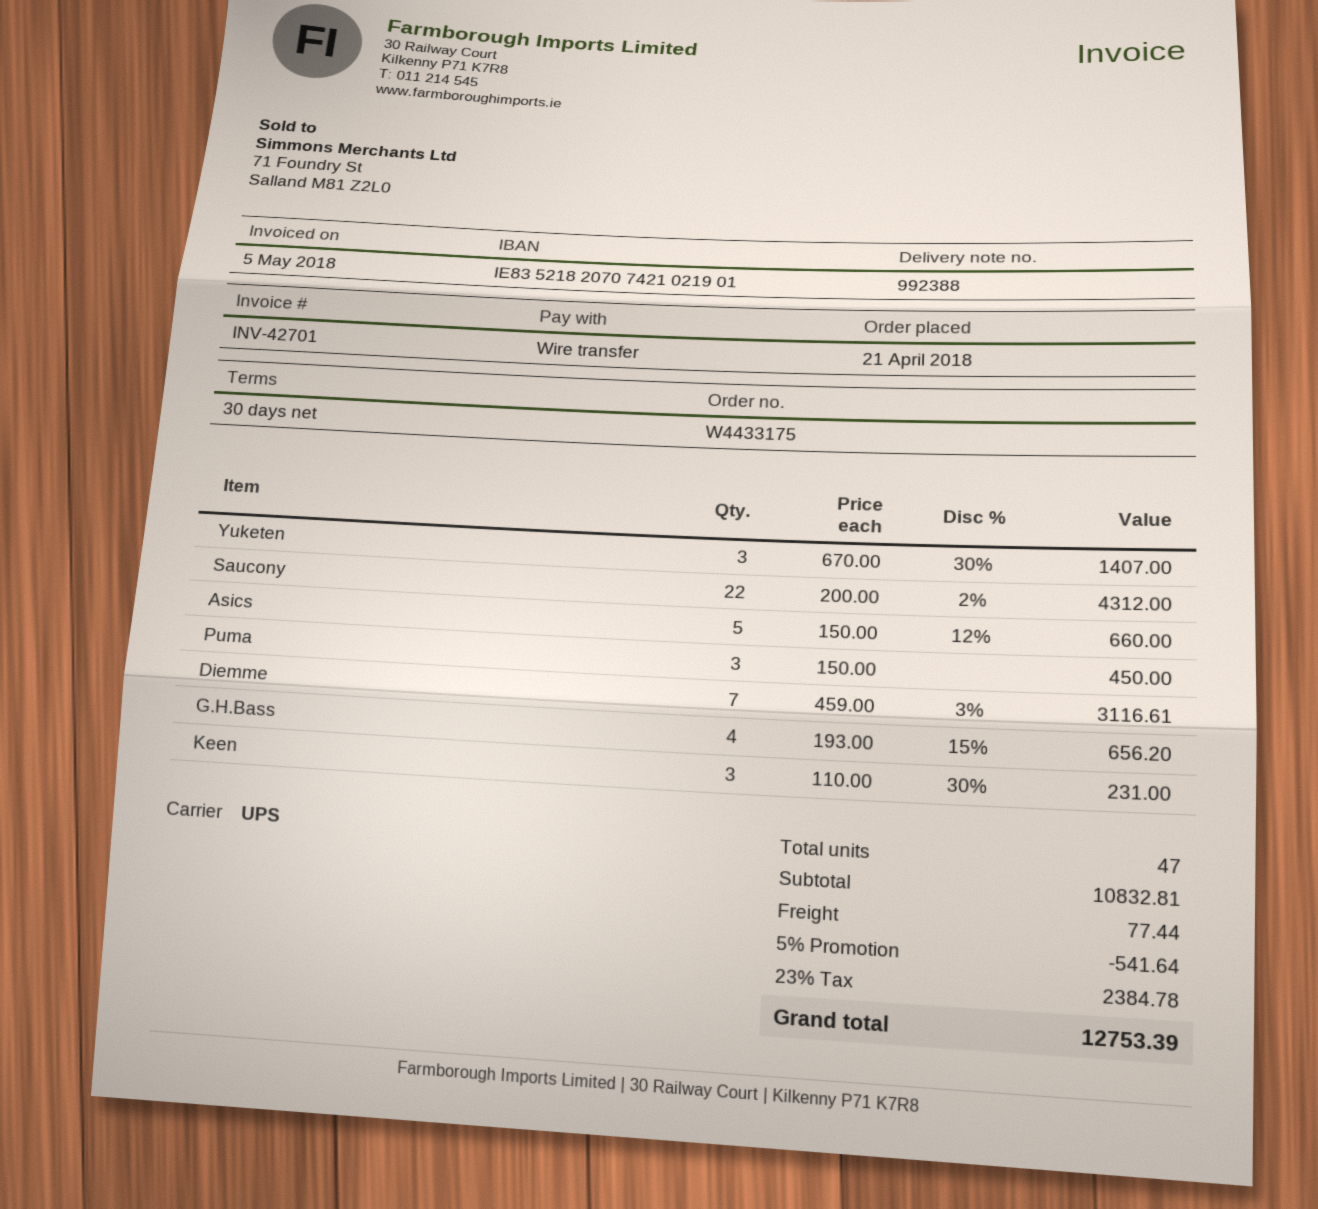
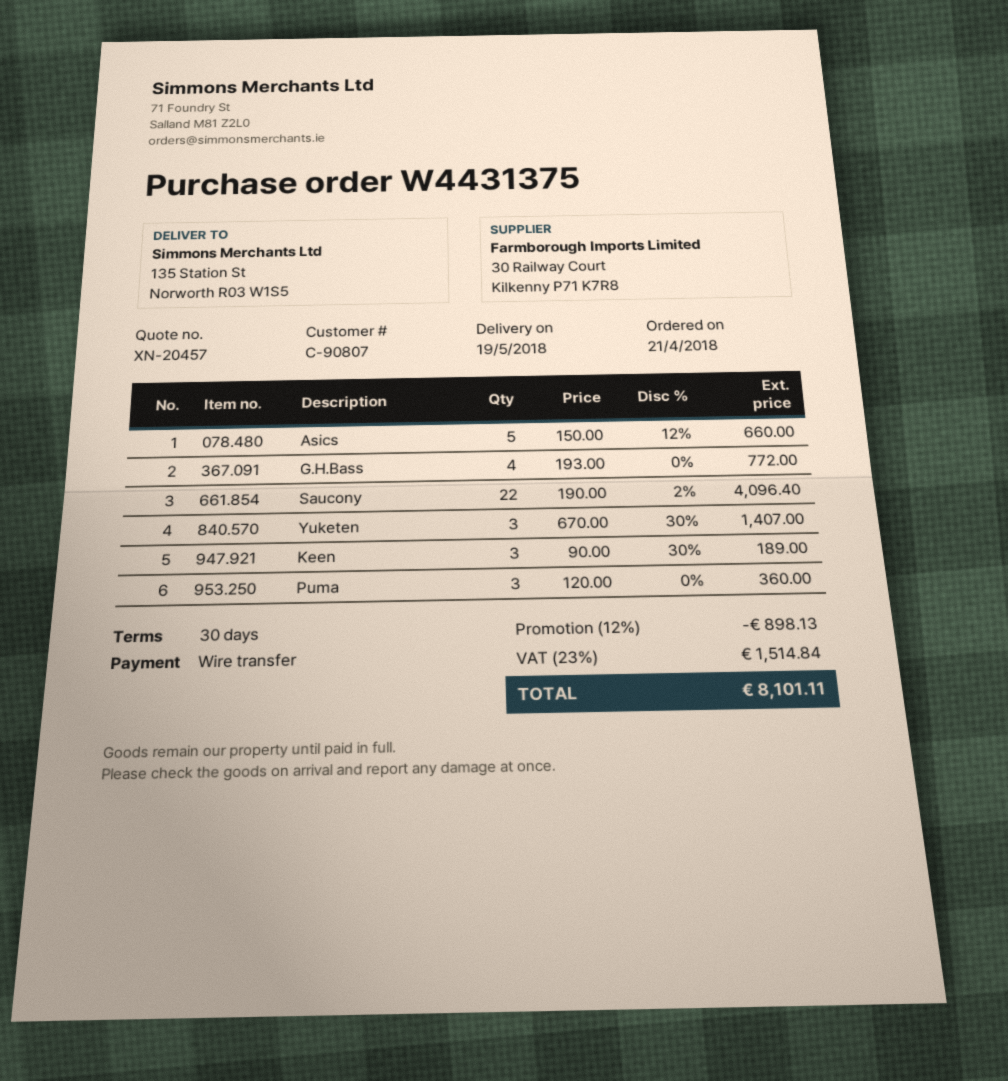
order number: W4433175 -> W4431375
Saucony: 22 x 200.00 - 2% = 4312.00 -> 22 x 190.00 - 2% = 4096.40
Puma: 3 x 150.00 = 450.00 -> 3 x 120.00 = 360.00
Diemme: 7 x 459.00 - 3% = 3116.61 -> none
G.H.Bass: 4 x 193.00 - 15% = 656.20 -> 4 x 193.00 = 772.00
Keen: 3 x 110.00 - 30% = 231.00 -> 3 x 90.00 - 30% = 189.00
discount: 5% = 541.64 -> 12% = 898.13
shipping: 77.44 -> none
tax: 23% = 2384.78 -> 23% = 1514.84
total: 12753.39 -> 8101.11

